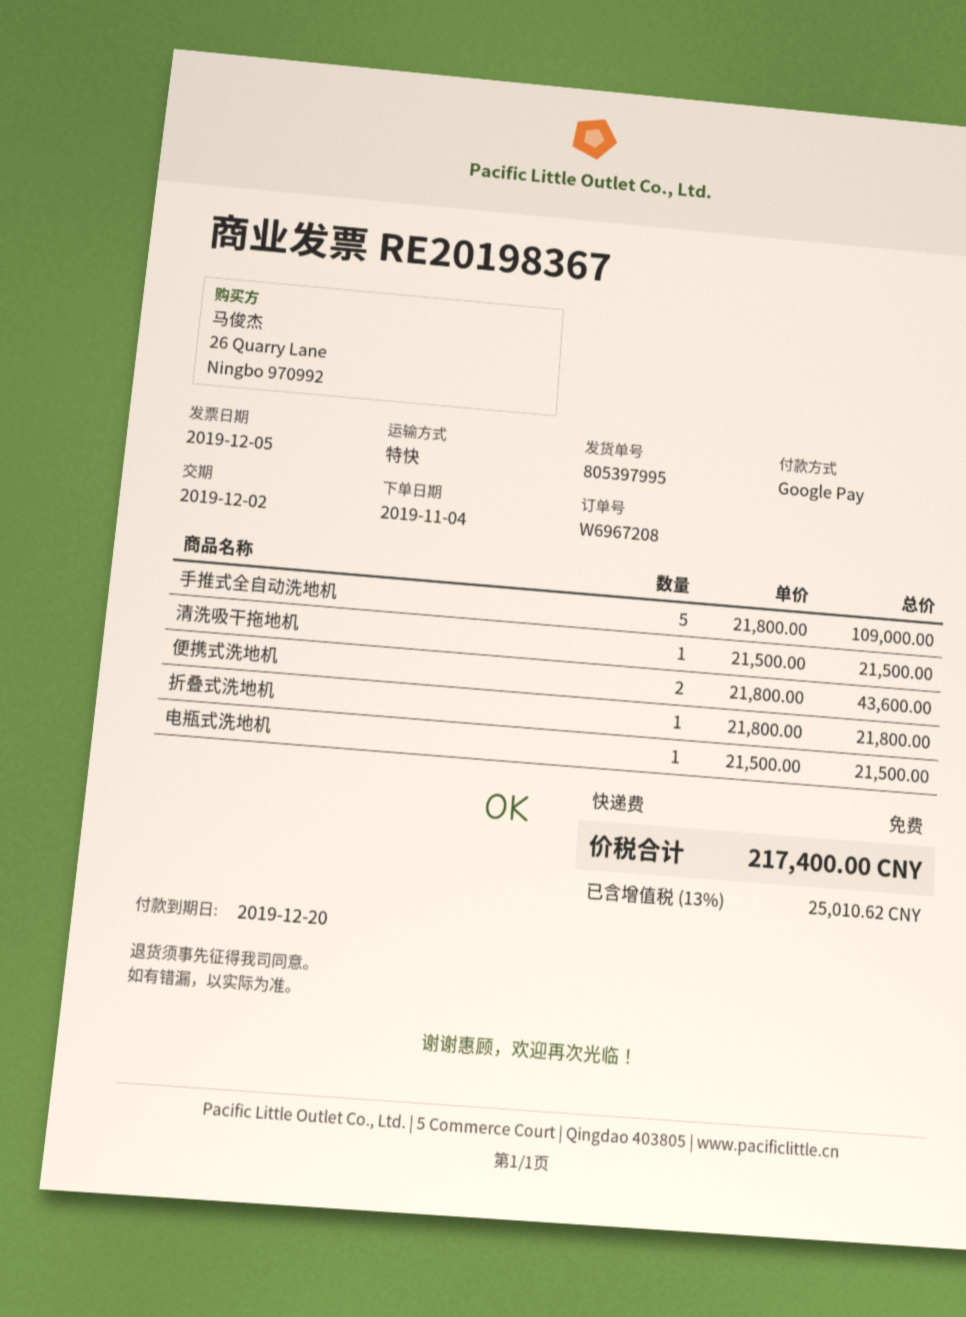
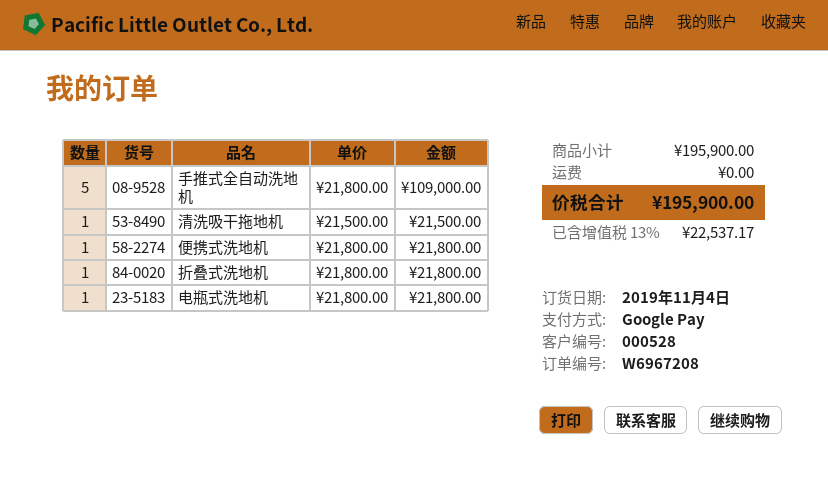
便携式洗地机: 2 x 21800.00 = 43600.00 -> 1 x 21800.00 = 21800.00
电瓶式洗地机: 1 x 21500.00 = 21500.00 -> 1 x 21800.00 = 21800.00
tax: 13% = 25010.62 -> 13% = 22537.17
total: 217400.00 -> 195900.00

